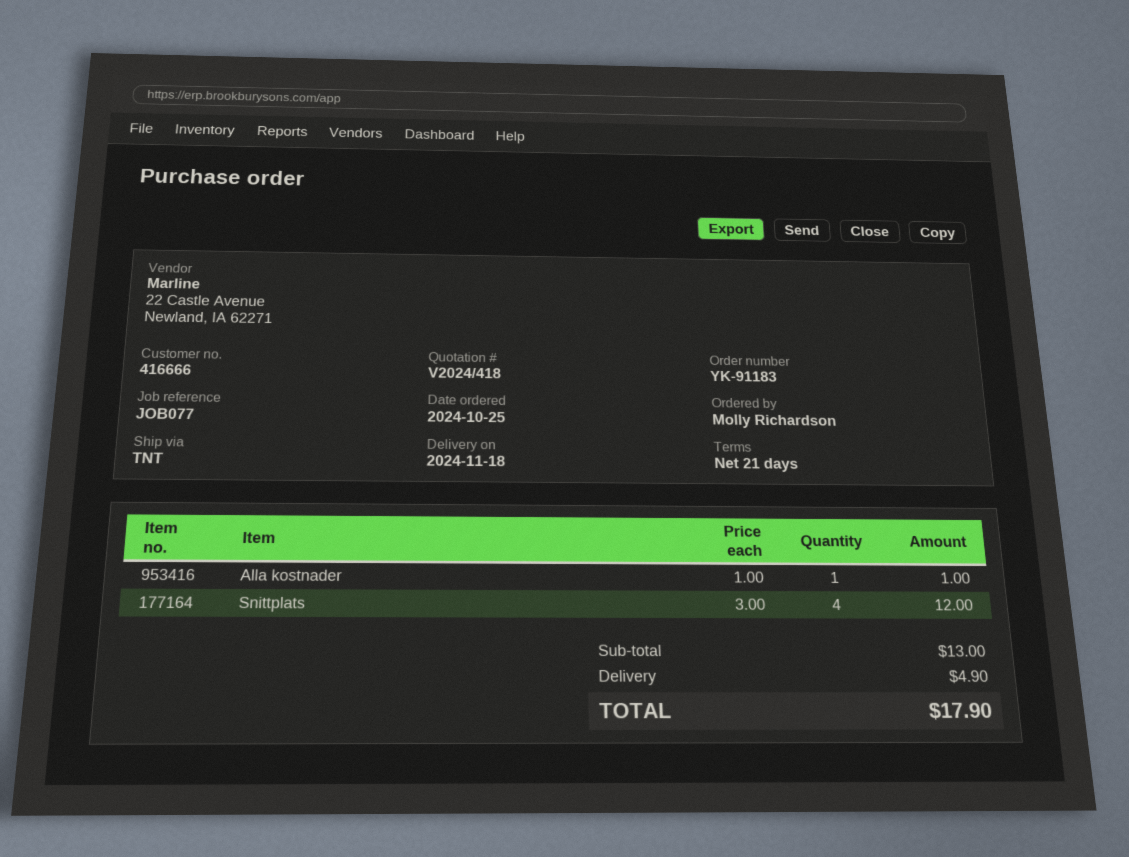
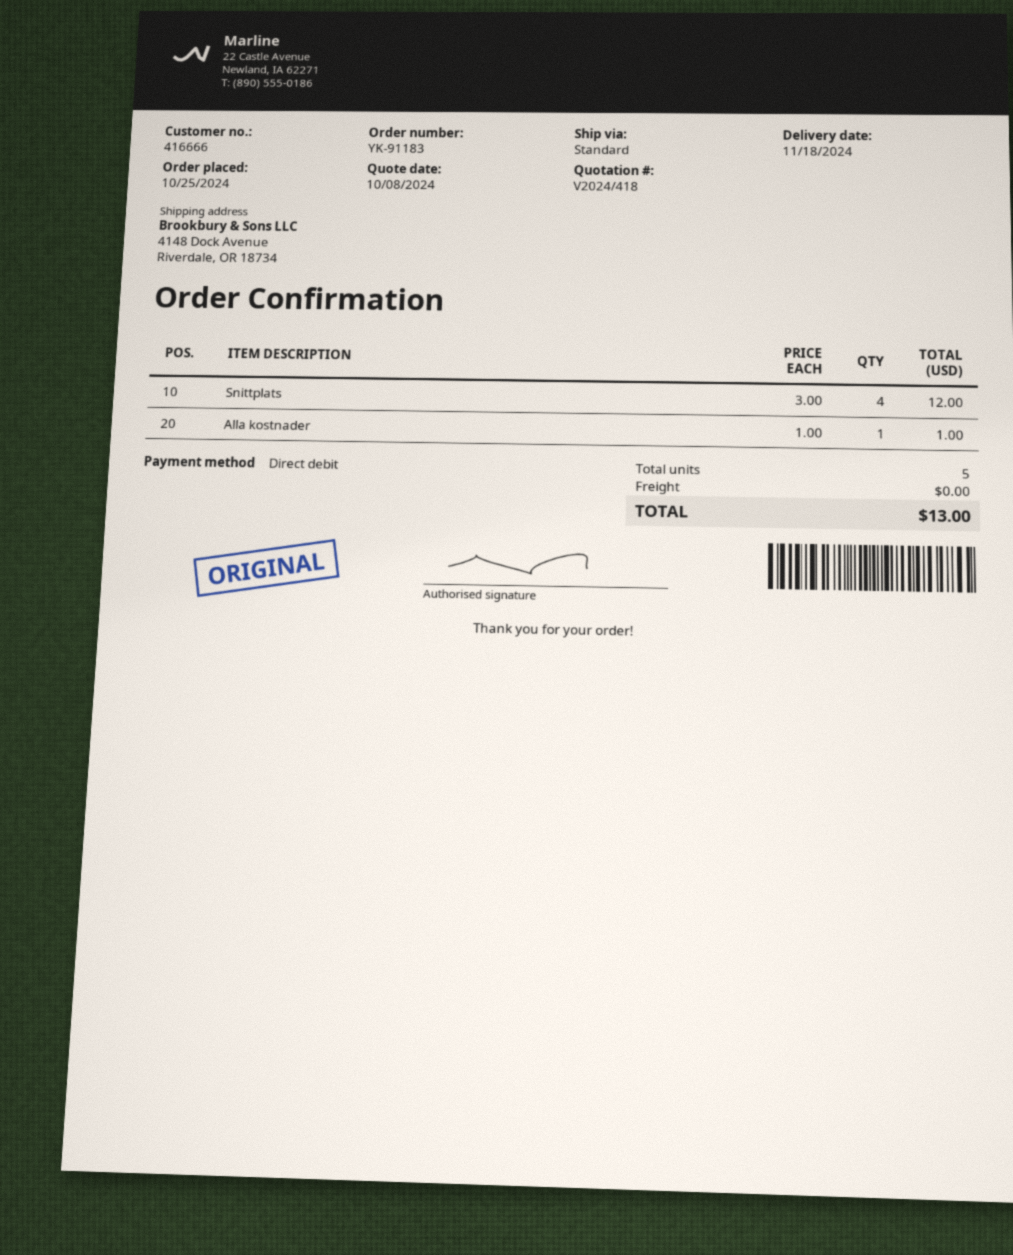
shipping method: TNT -> standard
shipping: 4.90 -> 0.00
total: 17.90 -> 13.00

